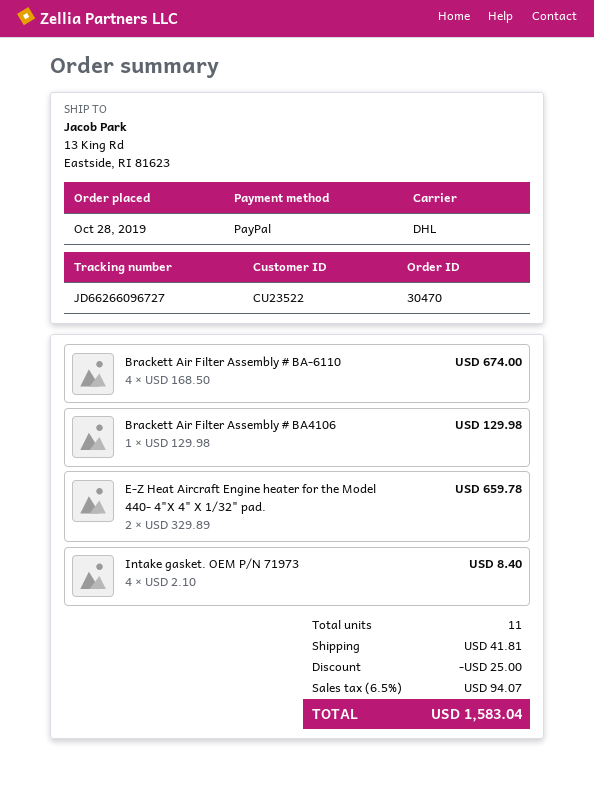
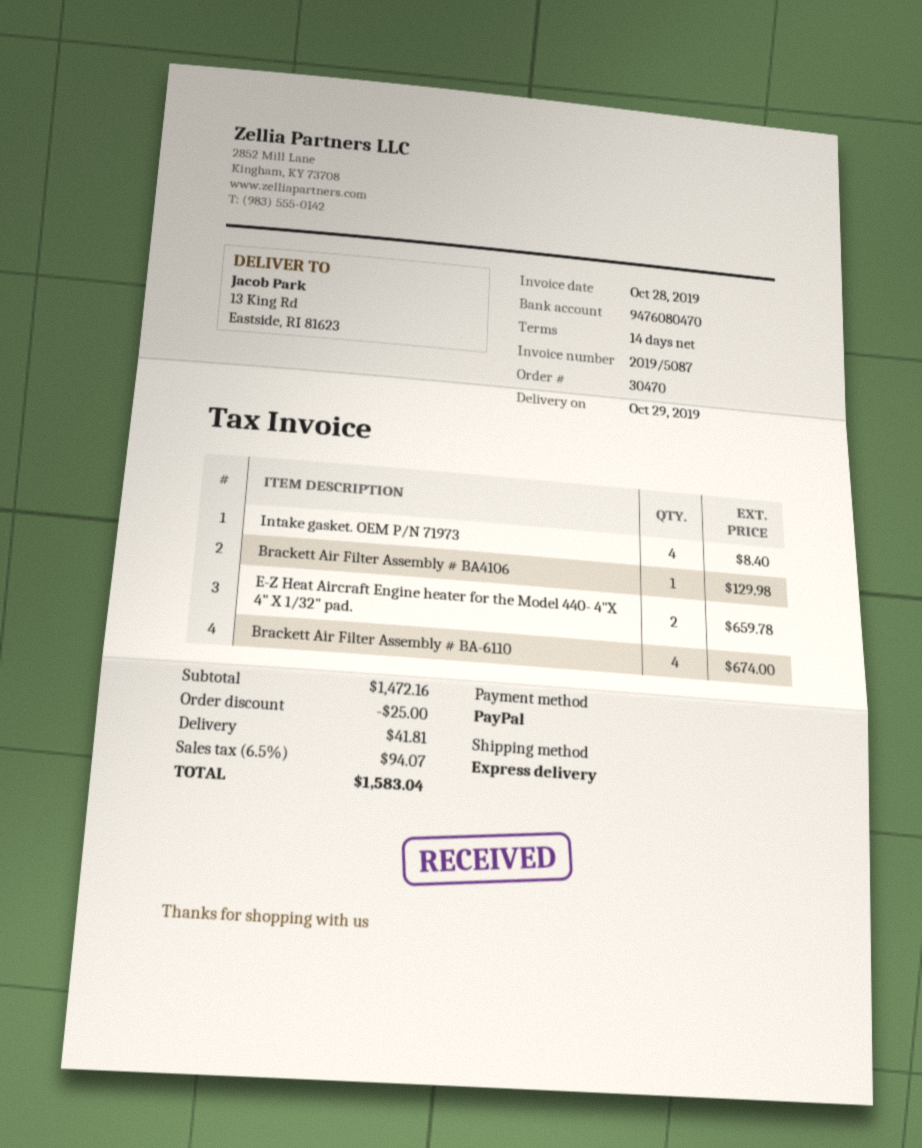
shipping method: DHL -> express

